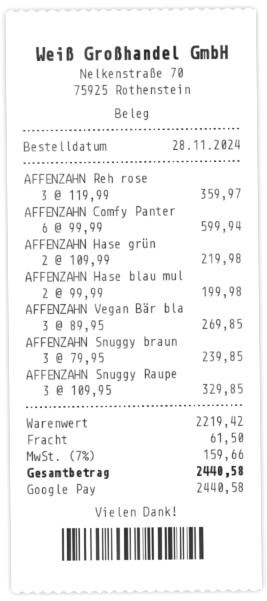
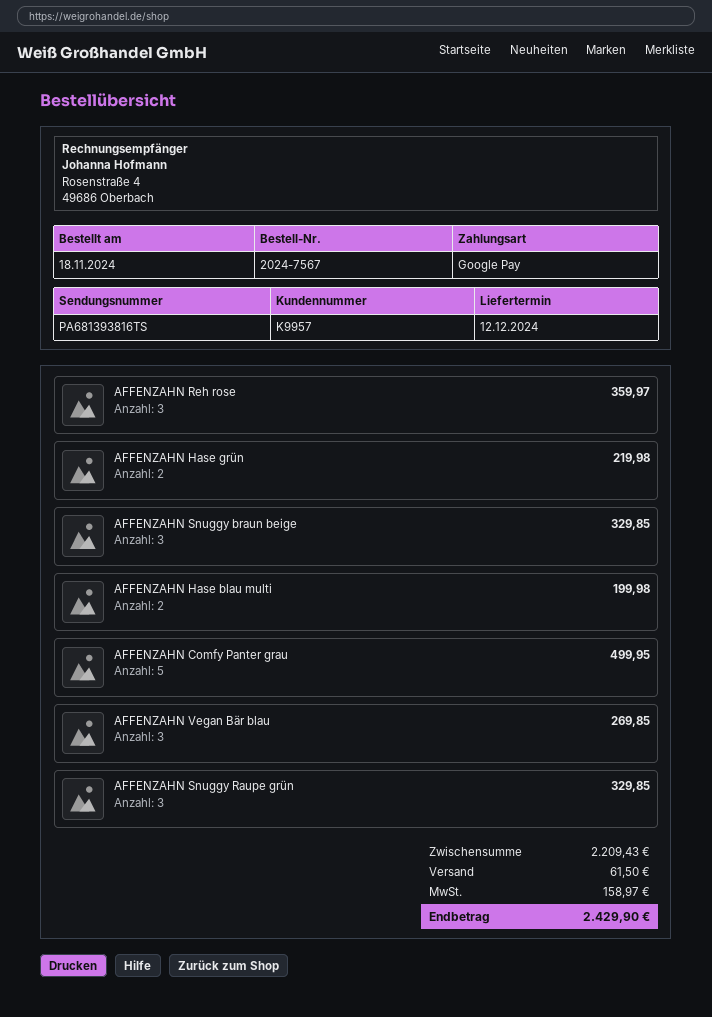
order date: 2024-11-28 -> 2024-11-18
AFFENZAHN Comfy Panter: 6 for 599.94 -> 5 for 499.95
AFFENZAHN Snuggy braun: 3 for 239.85 -> 3 for 329.85
subtotal: 2219.42 -> 2209.43
tax: 159.66 -> 158.97
total: 2440.58 -> 2429.90

